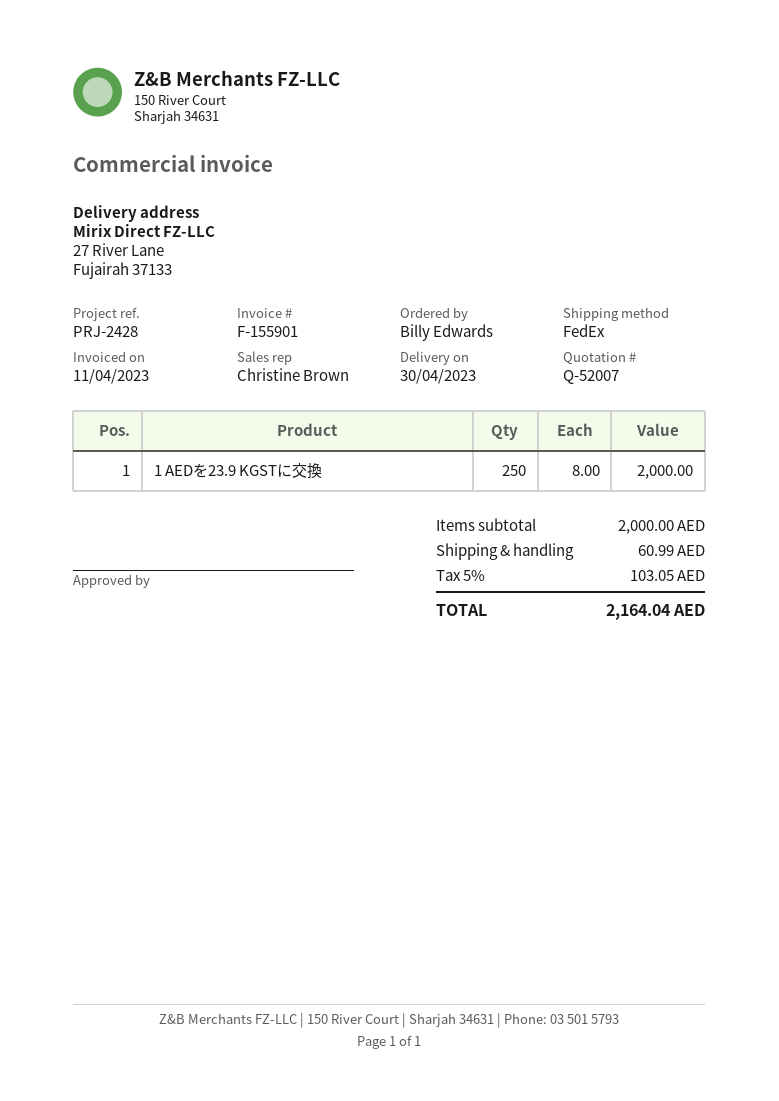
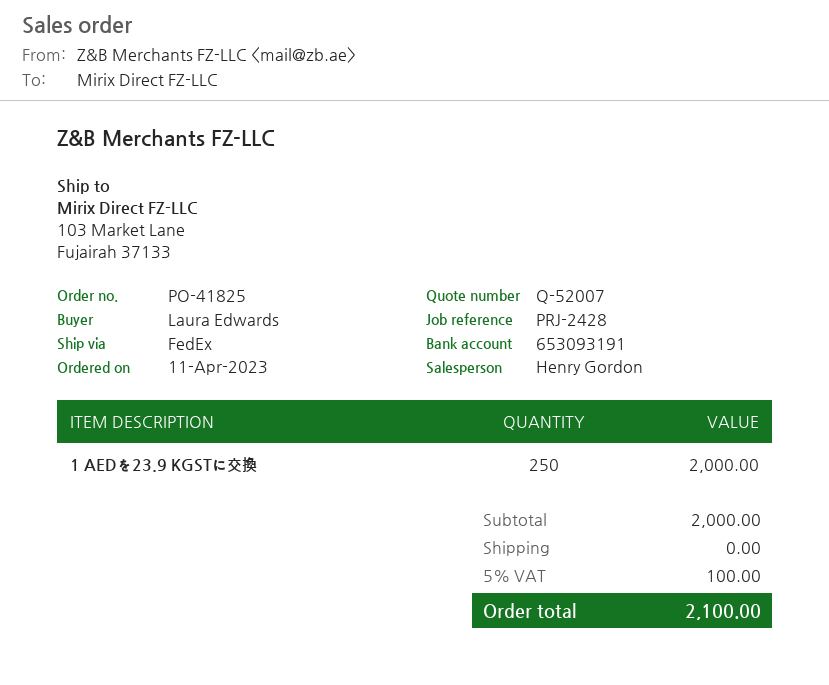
ordered by: Billy Edwards -> Laura Edwards
sales rep: Christine Brown -> Henry Gordon
ship to: 27 River Lane, Fujairah 37133 -> 103 Market Lane, Fujairah 37133
shipping: 60.99 -> 0.00
tax: 5% = 103.05 -> 5% = 100.00
total: 2164.04 -> 2100.00

